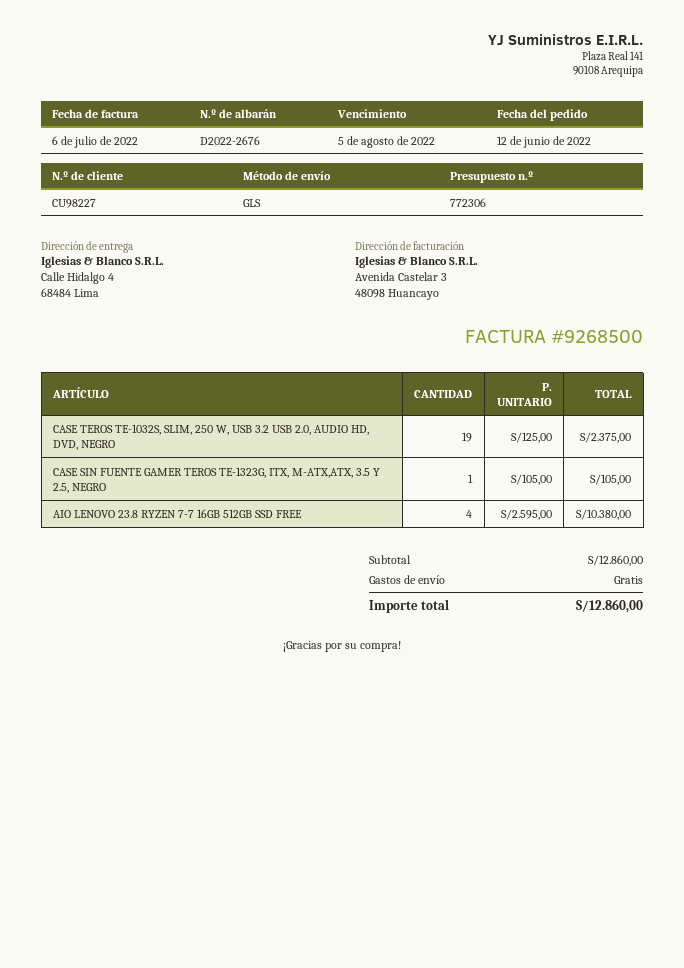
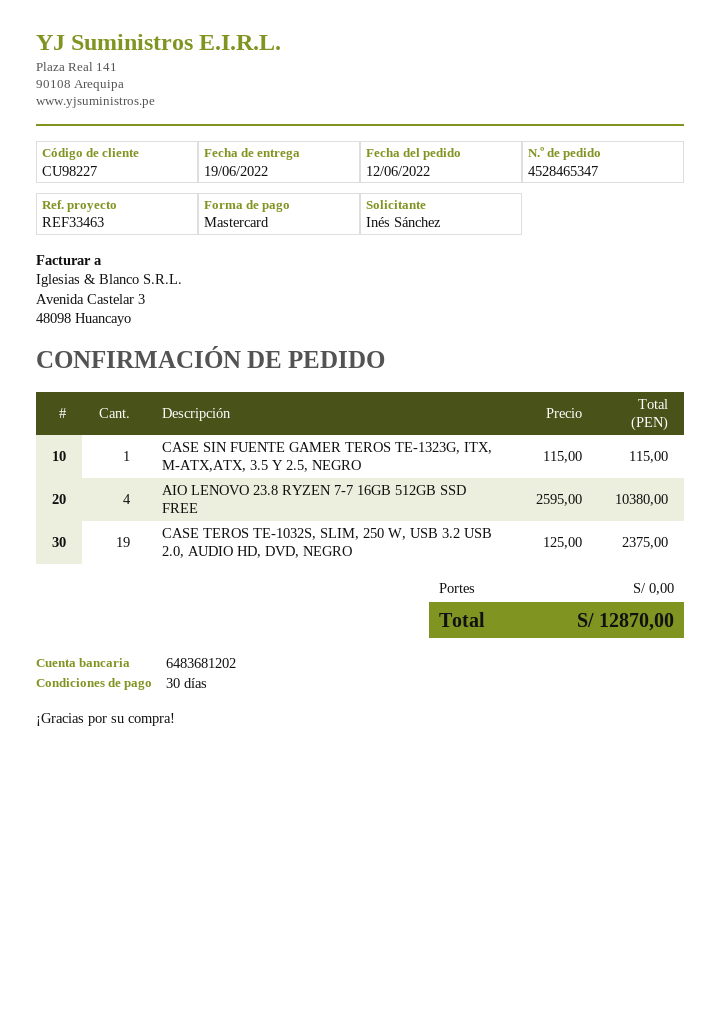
CASE SIN FUENTE GAMER TEROS TE-1323G, ITX, M-ATX,ATX, 3.5 Y 2.5, NEGRO: 1 x 105.00 = 105.00 -> 1 x 115.00 = 115.00
total: 12860.00 -> 12870.00

